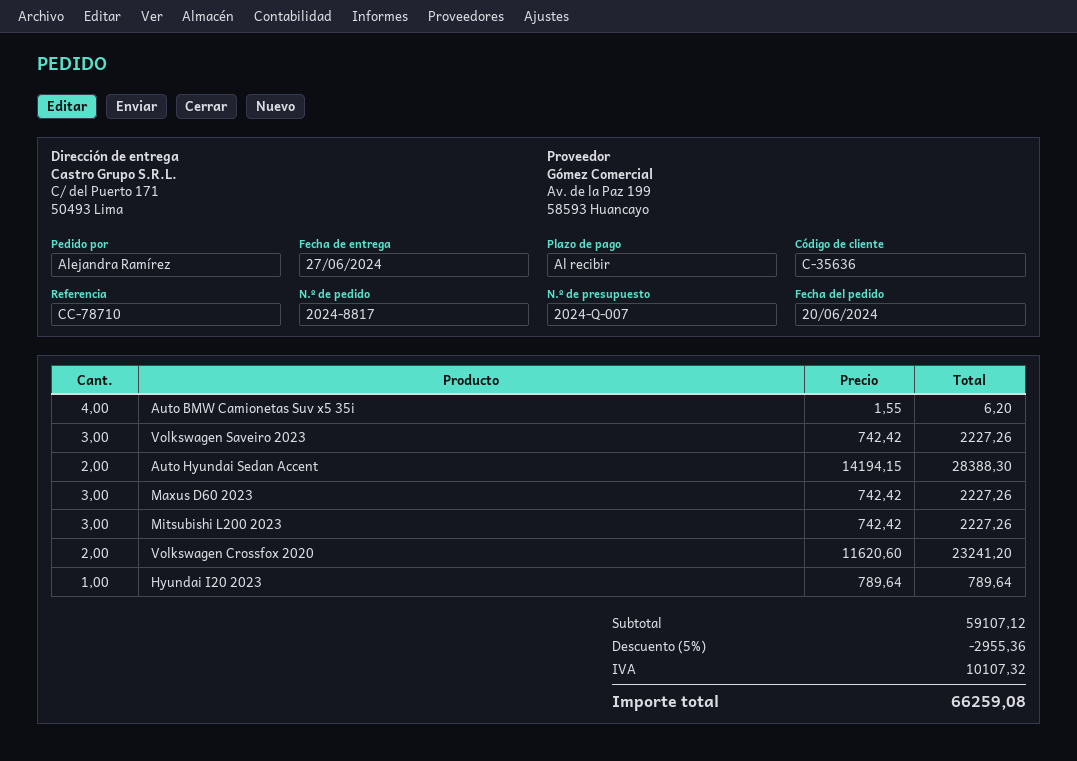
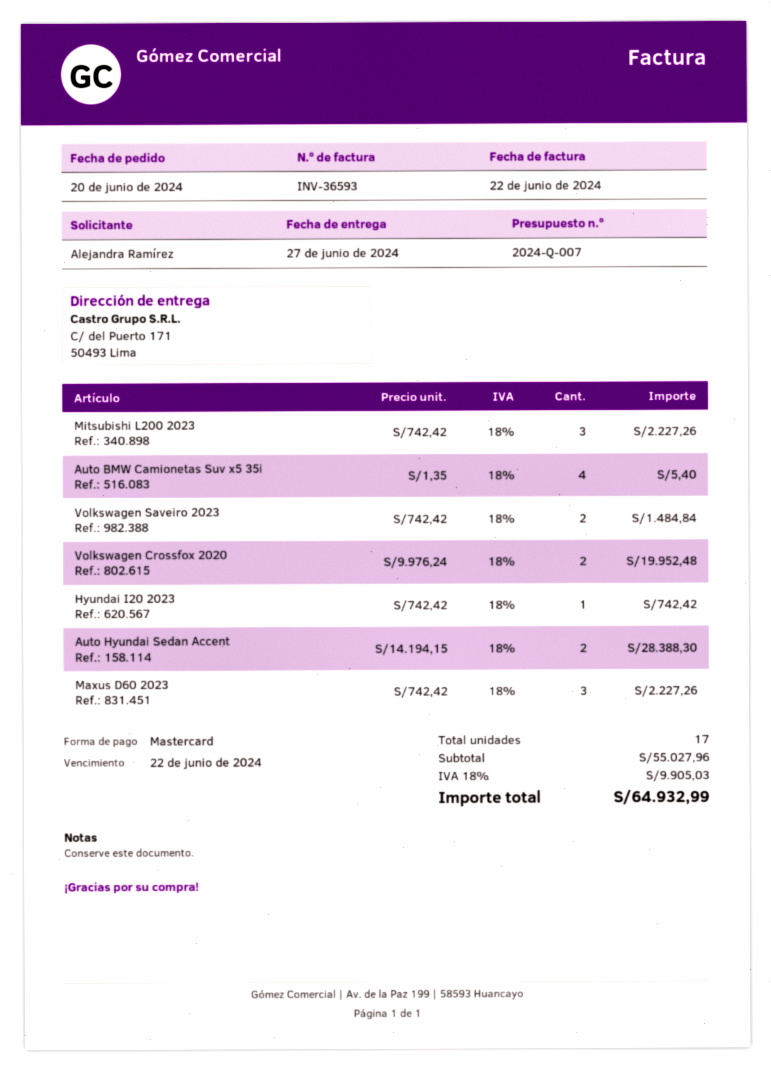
Auto BMW Camionetas Suv x5 35i: 4 x 1.55 = 6.20 -> 4 x 1.35 = 5.40
Volkswagen Saveiro 2023: 3 x 742.42 = 2227.26 -> 2 x 742.42 = 1484.84
Volkswagen Crossfox 2020: 2 x 11620.60 = 23241.20 -> 2 x 9976.24 = 19952.48
Hyundai I20 2023: 1 x 789.64 = 789.64 -> 1 x 742.42 = 742.42
subtotal: 59107.12 -> 55027.96
discount: 5% = 2955.36 -> none
tax: 10107.32 -> 9905.03
total: 66259.08 -> 64932.99

